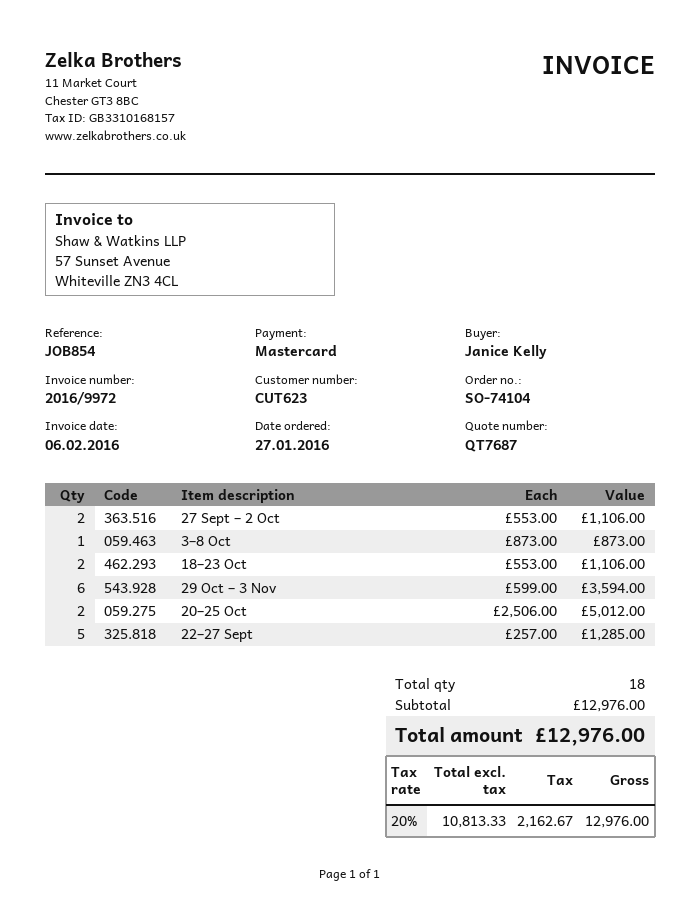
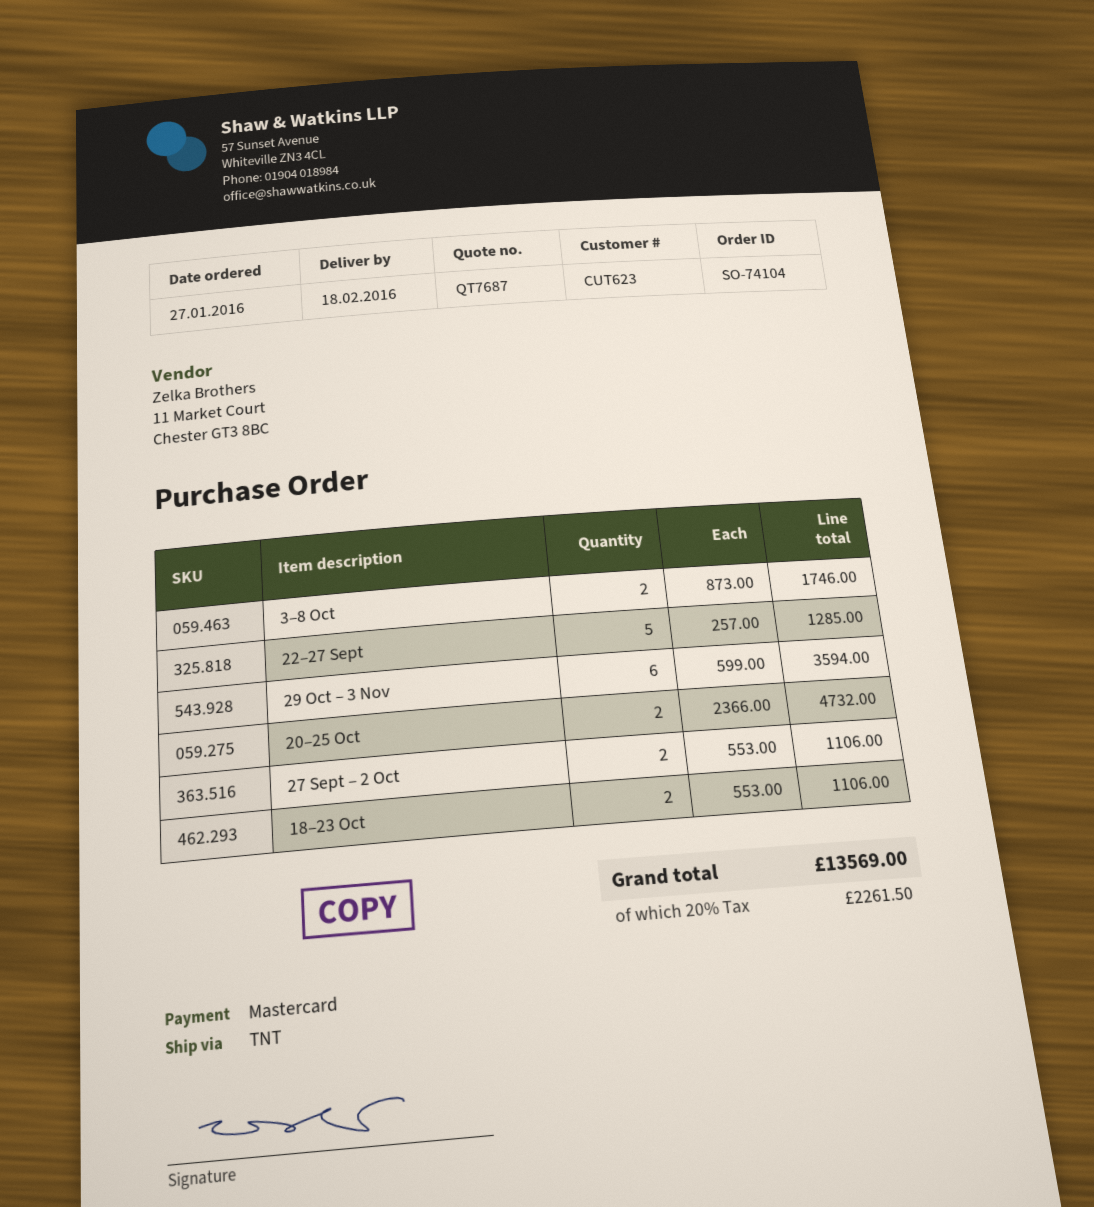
3–8 Oct: 1 x 873.00 = 873.00 -> 2 x 873.00 = 1746.00
20–25 Oct: 2 x 2506.00 = 5012.00 -> 2 x 2366.00 = 4732.00
tax: 20% = 2162.67 -> 20% = 2261.50
total: 12976.00 -> 13569.00

